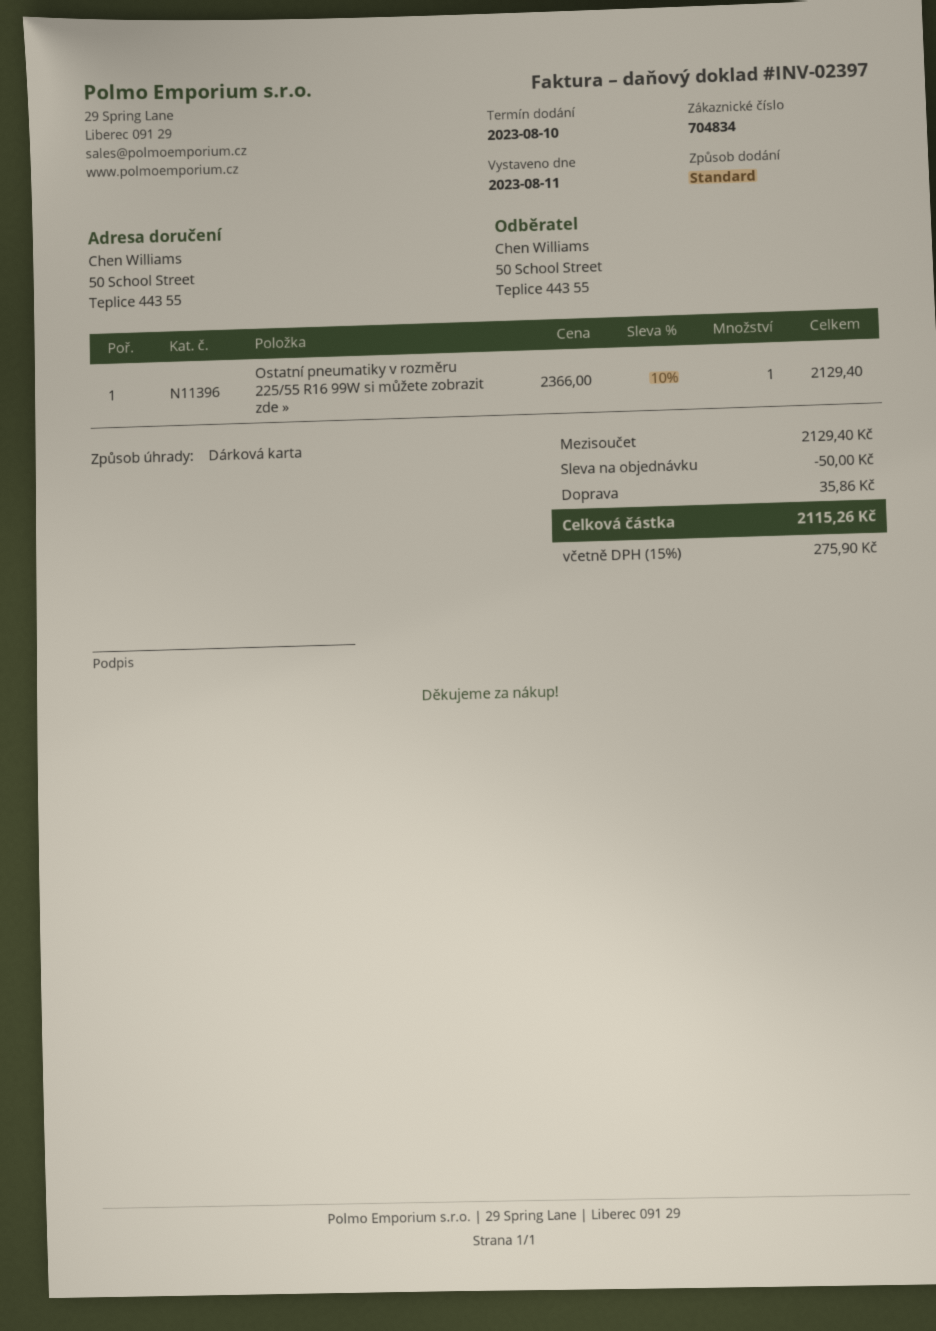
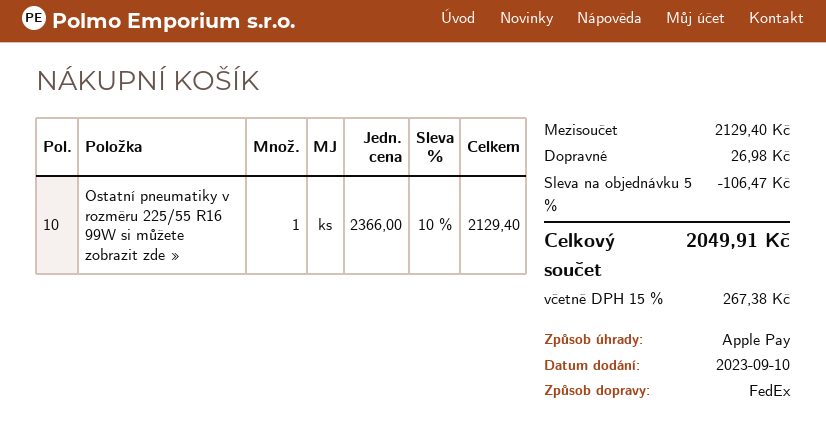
delivery date: 2023-08-10 -> 2023-09-10
payment method: gift card -> Apple Pay
shipping method: standard -> FedEx
discount: 50.00 -> 106.47
shipping: 35.86 -> 26.98
tax: 15% = 275.90 -> 15% = 267.38
total: 2115.26 -> 2049.91

